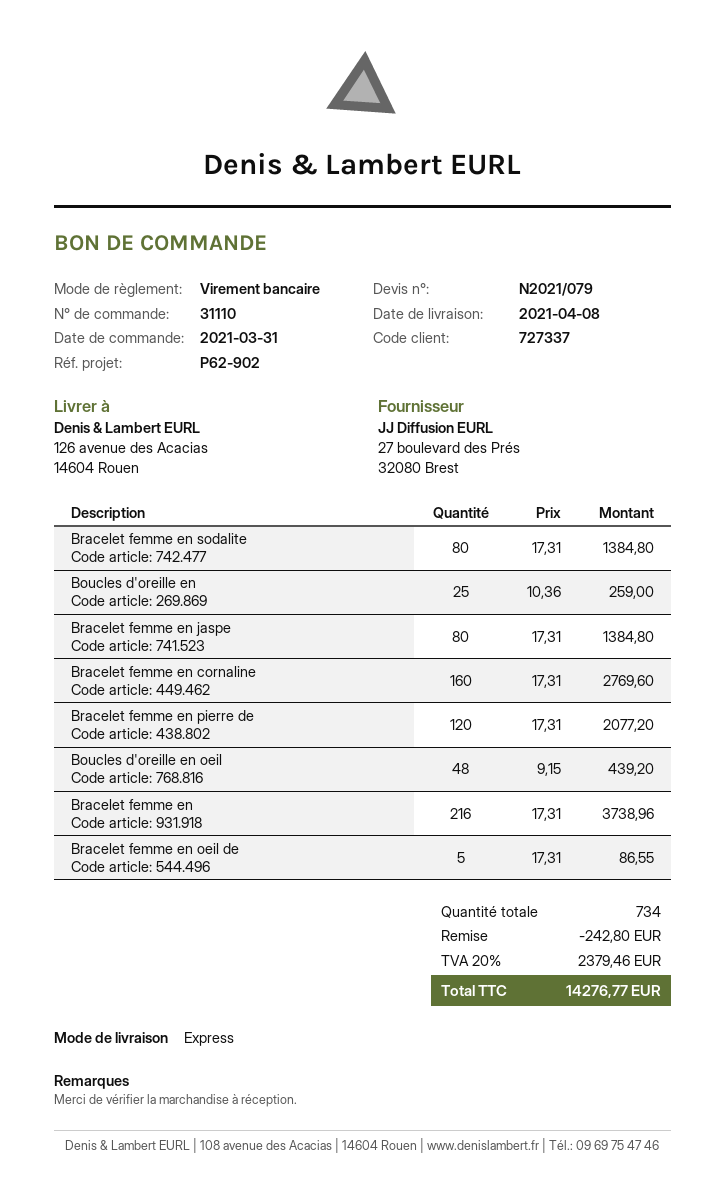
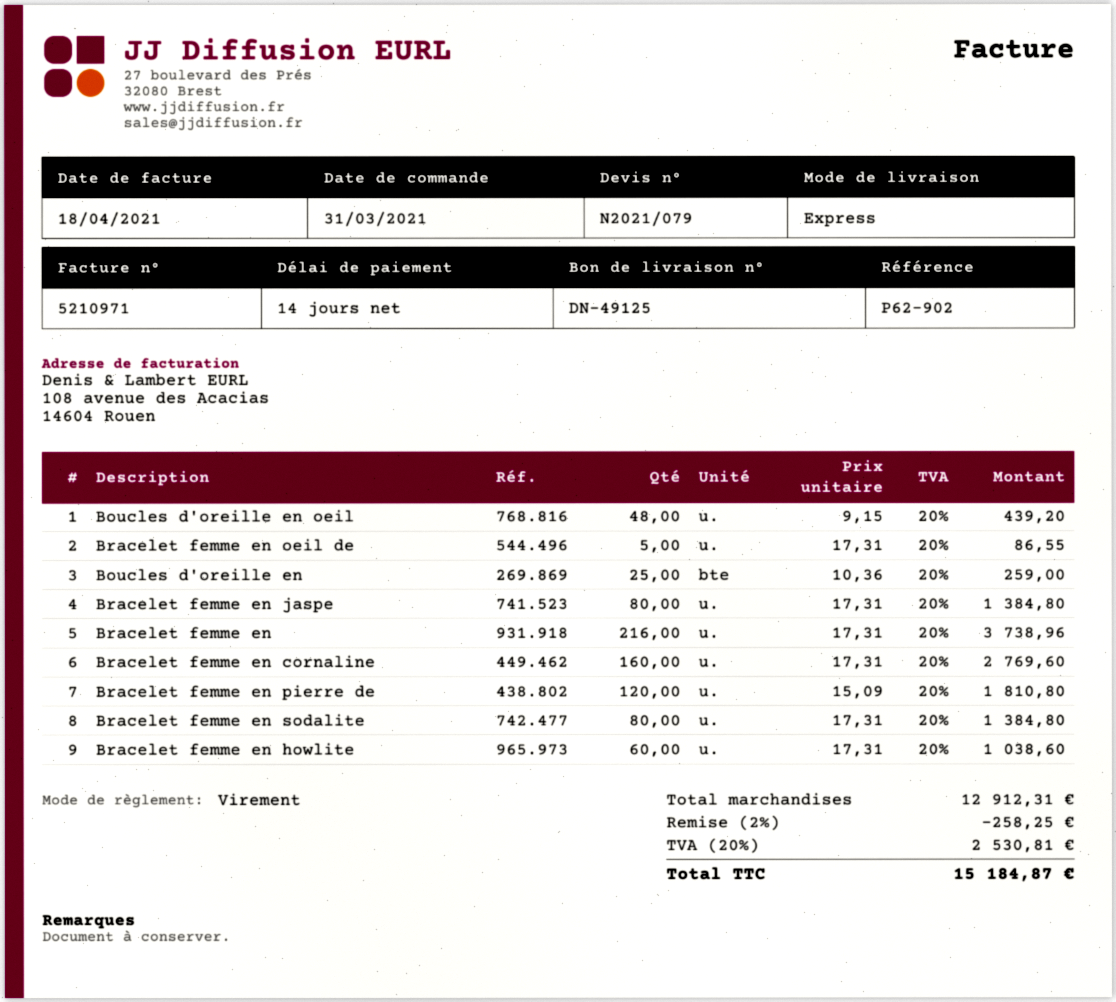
Bracelet femme en pierre de: 120 x 17.31 = 2077.20 -> 120 x 15.09 = 1810.80
Bracelet femme en howlite: none -> 60 x 17.31 = 1038.60
discount: 242.80 -> 258.25
tax: 20% = 2379.46 -> 20% = 2530.81
total: 14276.77 -> 15184.87

